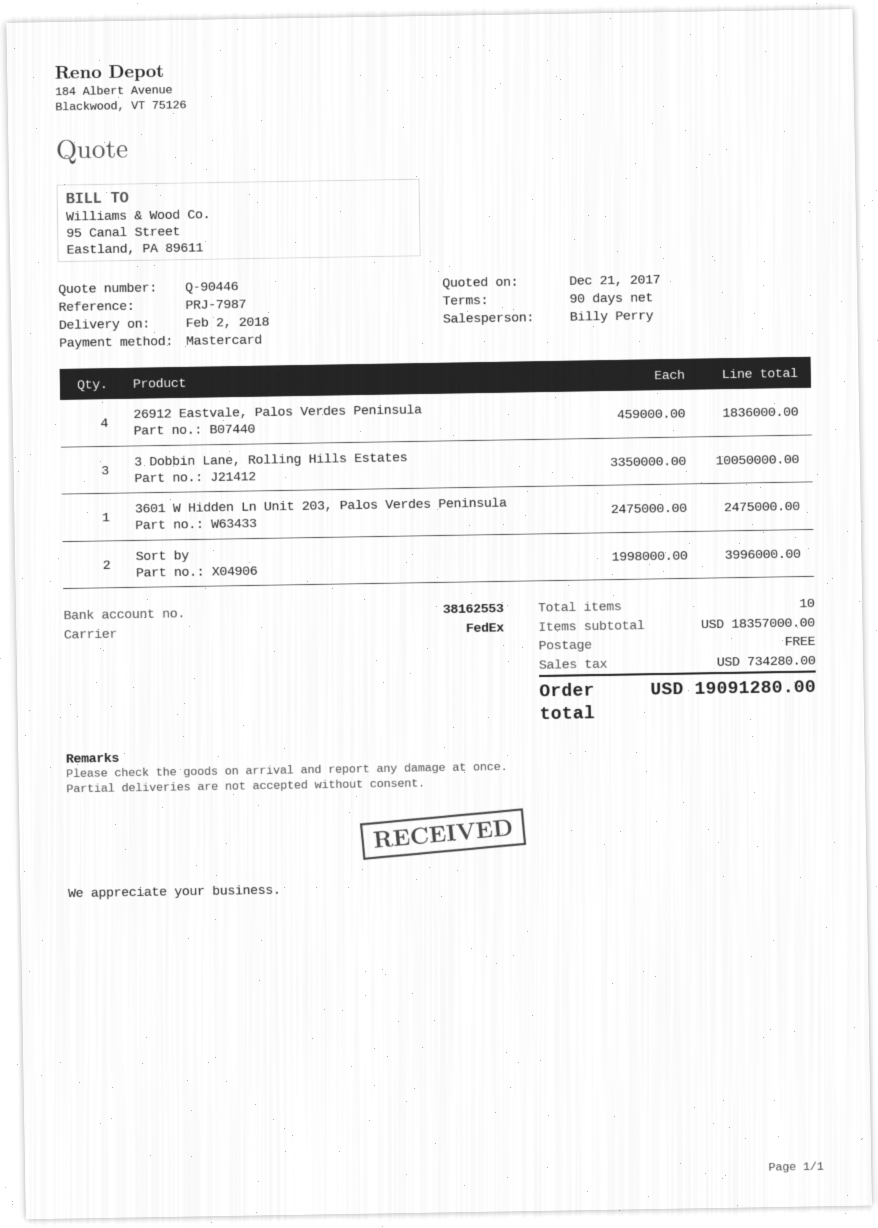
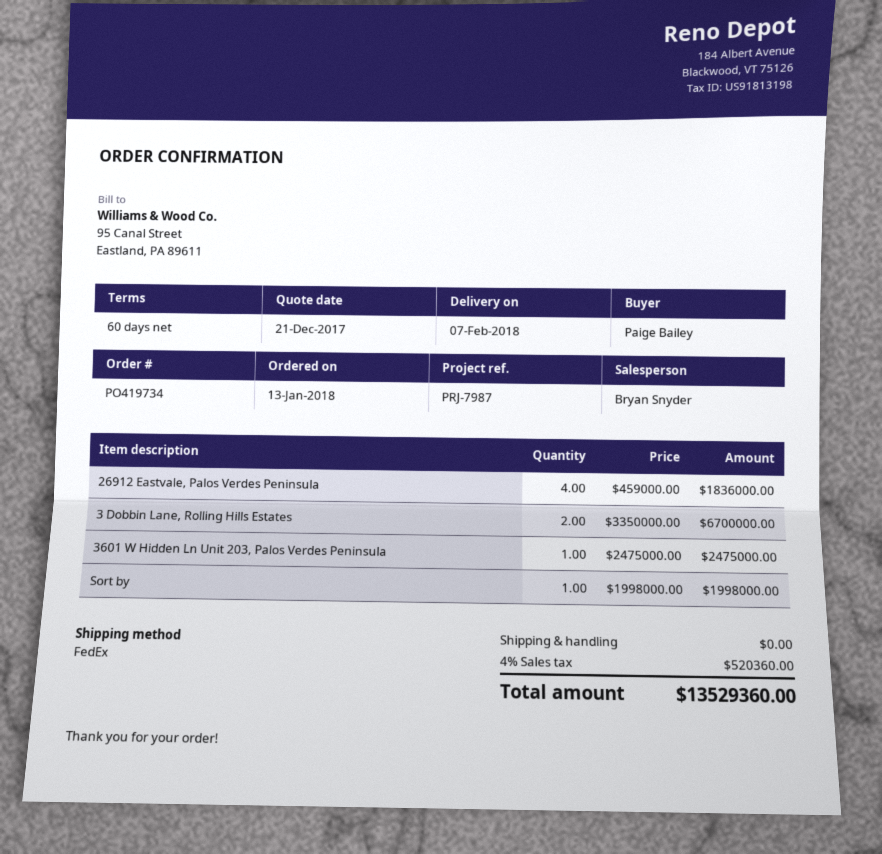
delivery date: 2018-02-02 -> 2018-02-07
payment terms: 90 days -> 60 days
sales rep: Billy Perry -> Bryan Snyder
3 Dobbin Lane, Rolling Hills Estates: 3 x 3350000.00 = 10050000.00 -> 2 x 3350000.00 = 6700000.00
Sort by: 2 x 1998000.00 = 3996000.00 -> 1 x 1998000.00 = 1998000.00
tax: 734280.00 -> 520360.00
total: 19091280.00 -> 13529360.00

